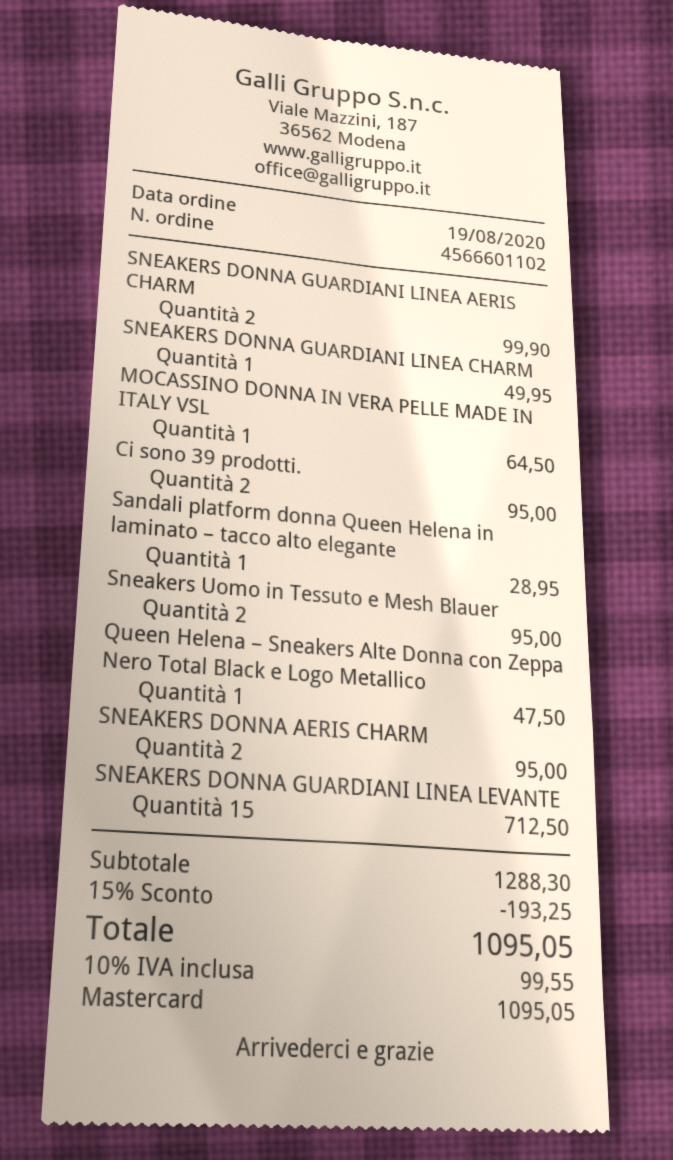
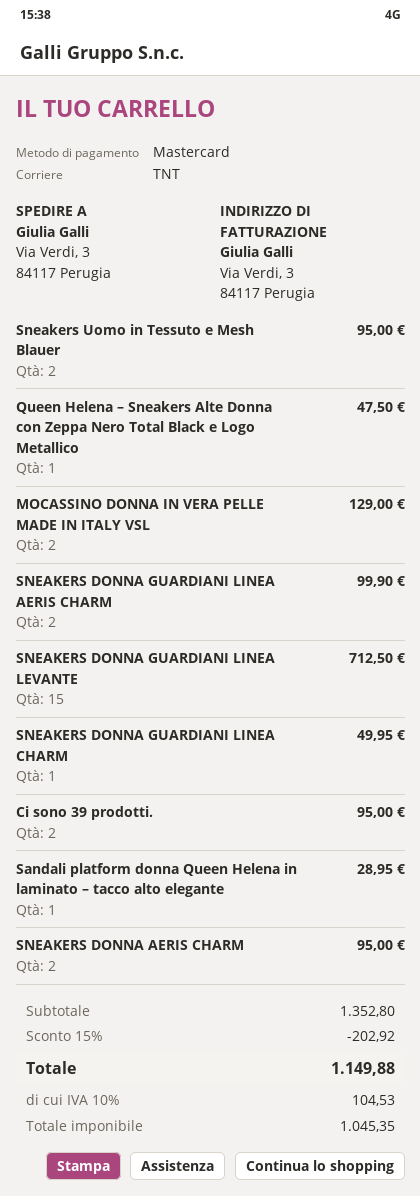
MOCASSINO DONNA IN VERA PELLE MADE IN ITALY VSL: 1 for 64.50 -> 2 for 129.00
subtotal: 1288.30 -> 1352.80
discount: 15% = 193.25 -> 15% = 202.92
tax: 10% = 99.55 -> 10% = 104.53
total: 1095.05 -> 1149.88

